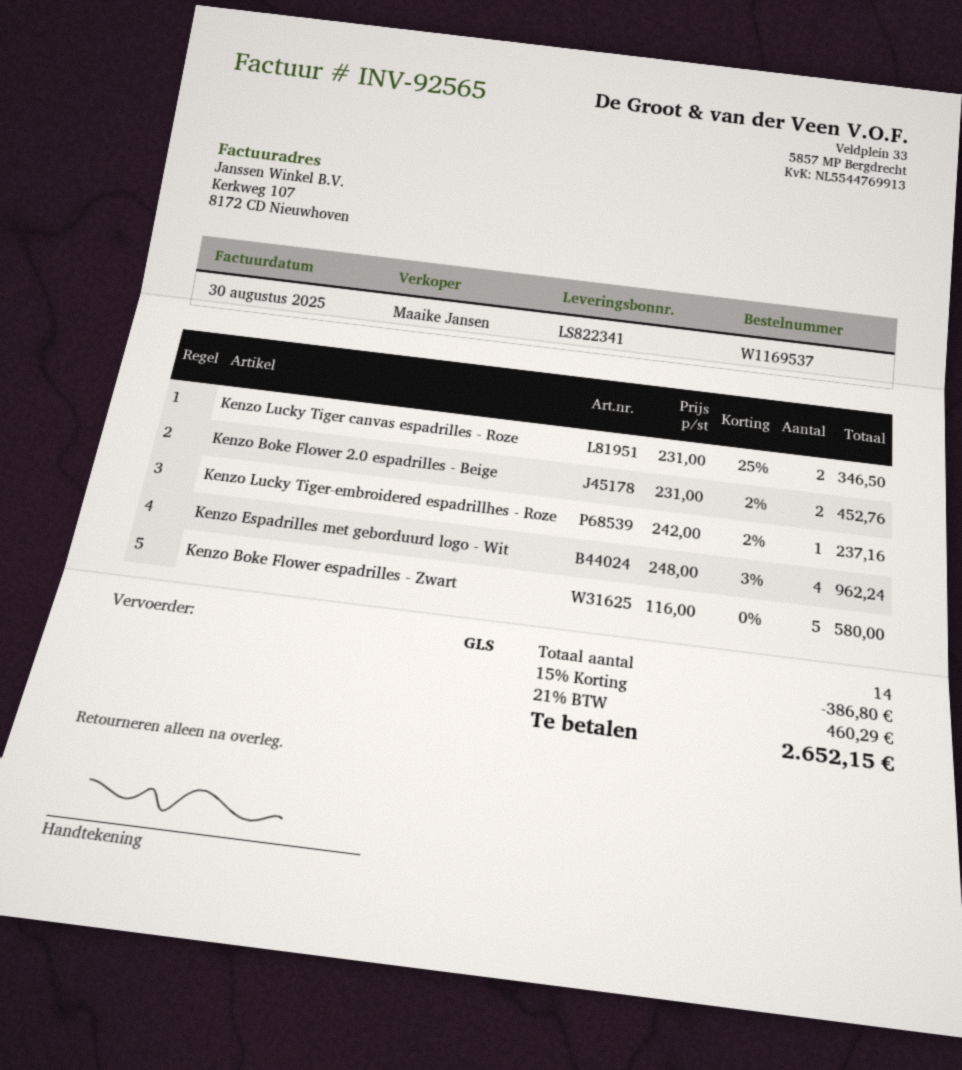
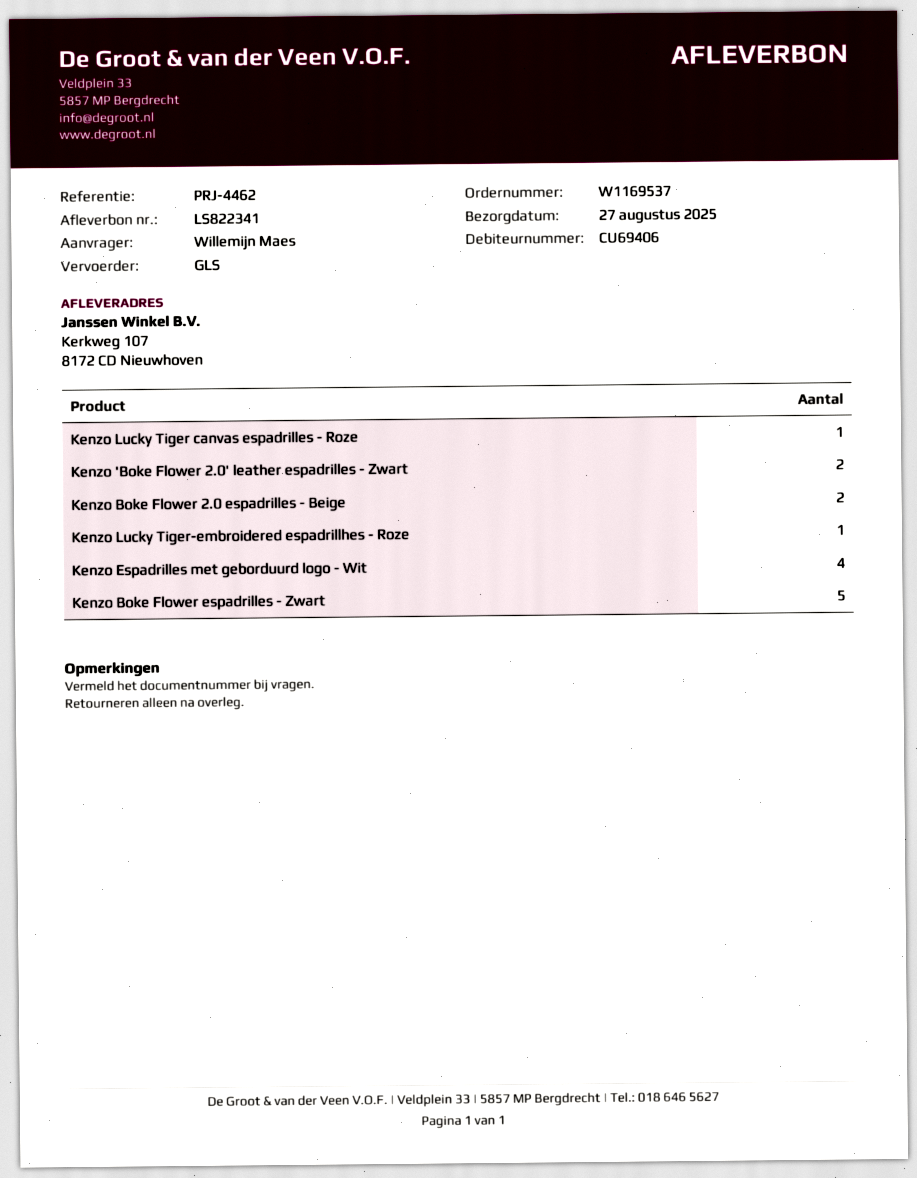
Kenzo Lucky Tiger canvas espadrilles - Roze: 2 -> 1
Kenzo 'Boke Flower 2.0' leather espadrilles - Zwart: none -> 2

